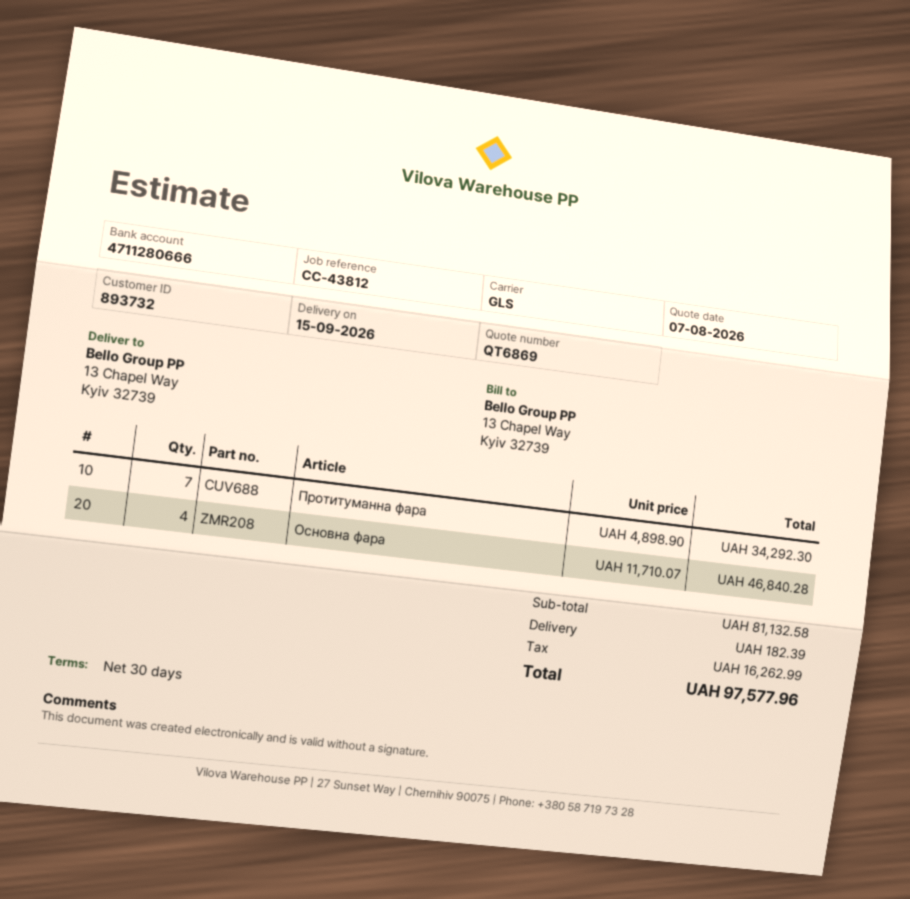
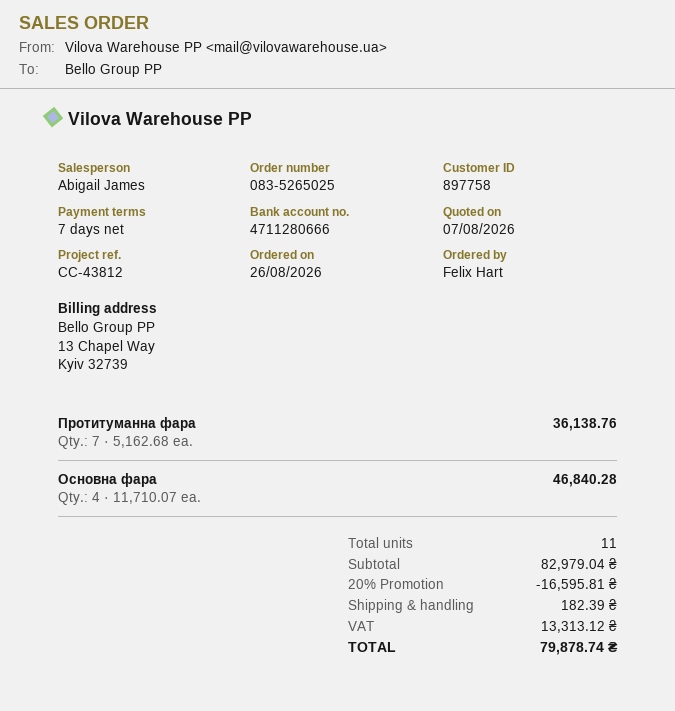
payment terms: 30 days -> 7 days
customer number: 893732 -> 897758
Протитуманна фара: 7 x 4898.90 = 34292.30 -> 7 x 5162.68 = 36138.76
subtotal: 81132.58 -> 82979.04
discount: none -> 20% = 16595.81
tax: 16262.99 -> 13313.12
total: 97577.96 -> 79878.74

